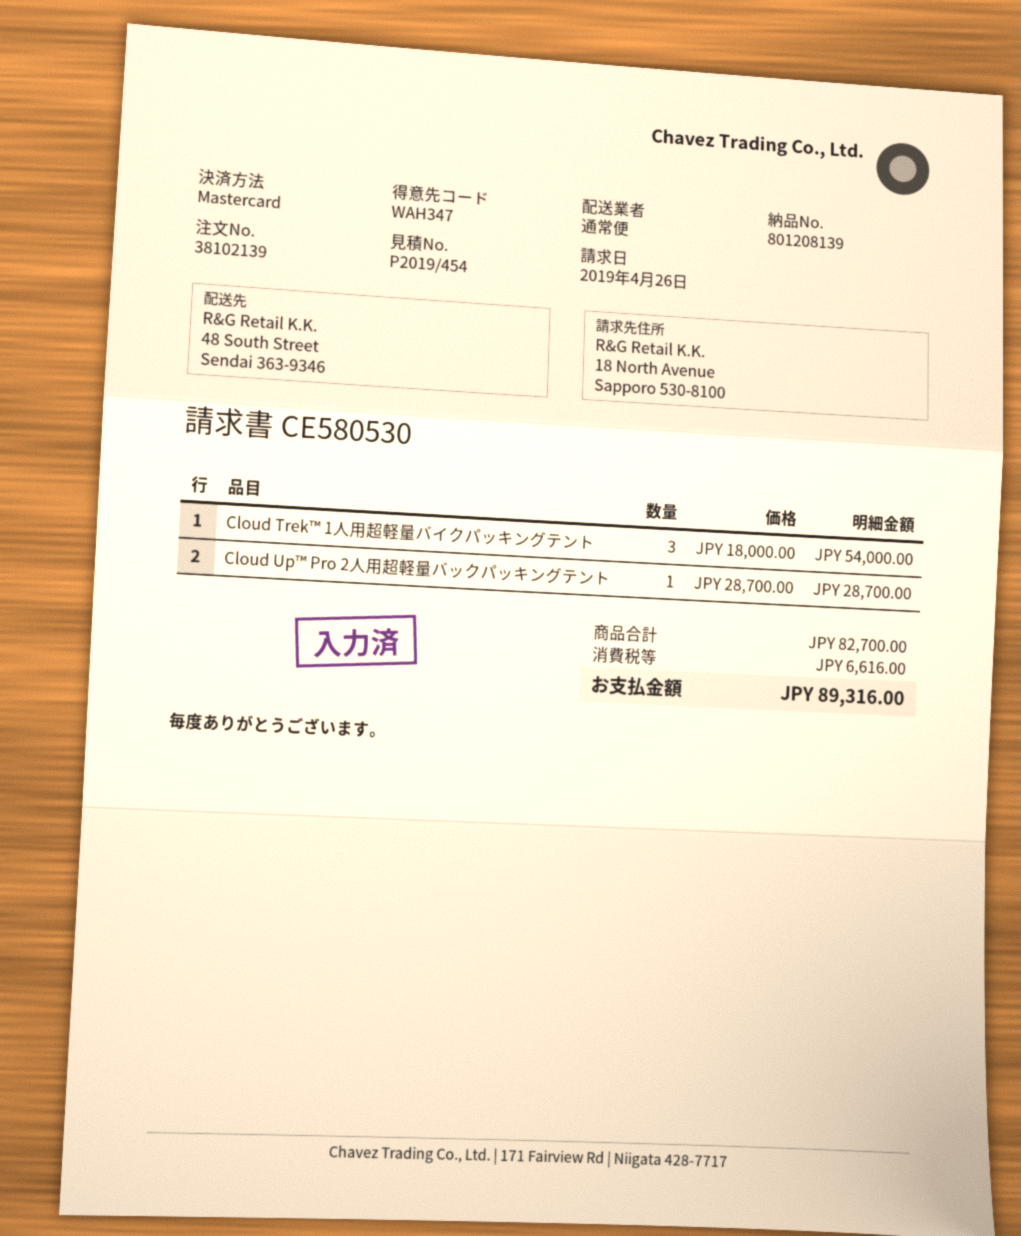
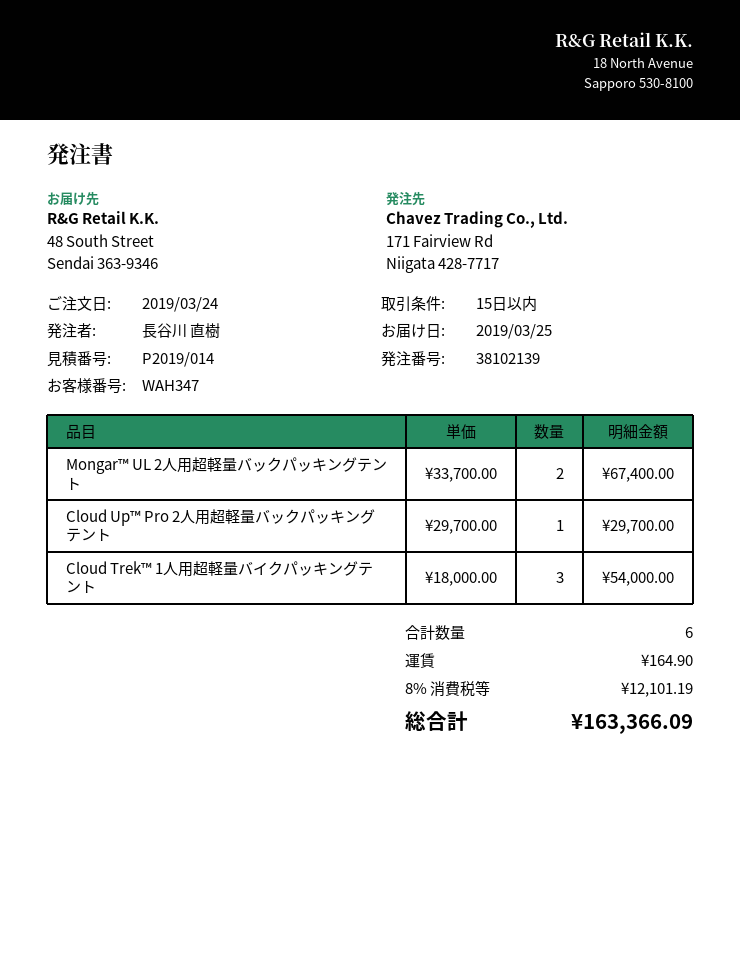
quote number: P2019/454 -> P2019/014
Cloud Up™ Pro 2人用超軽量バックパッキングテント: 1 x 28700.00 = 28700.00 -> 1 x 29700.00 = 29700.00
Mongar™ UL 2人用超軽量バックパッキングテント: none -> 2 x 33700.00 = 67400.00
shipping: none -> 164.90
tax: 6616.00 -> 12101.19
total: 89316.00 -> 163366.09

